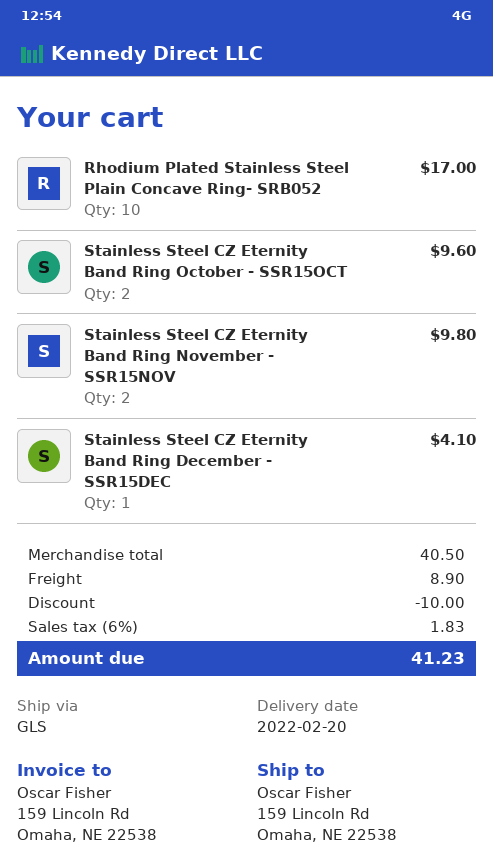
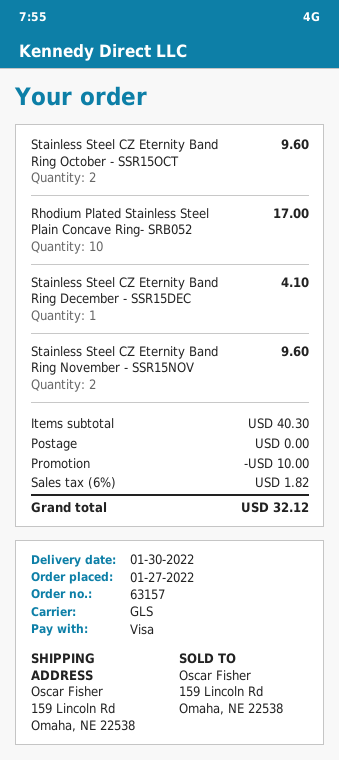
delivery date: 2022-02-20 -> 2022-01-30
Stainless Steel CZ Eternity Band Ring November - SSR15NOV: 2 for 9.80 -> 2 for 9.60
subtotal: 40.50 -> 40.30
shipping: 8.90 -> 0.00
tax: 6% = 1.83 -> 6% = 1.82
total: 41.23 -> 32.12

